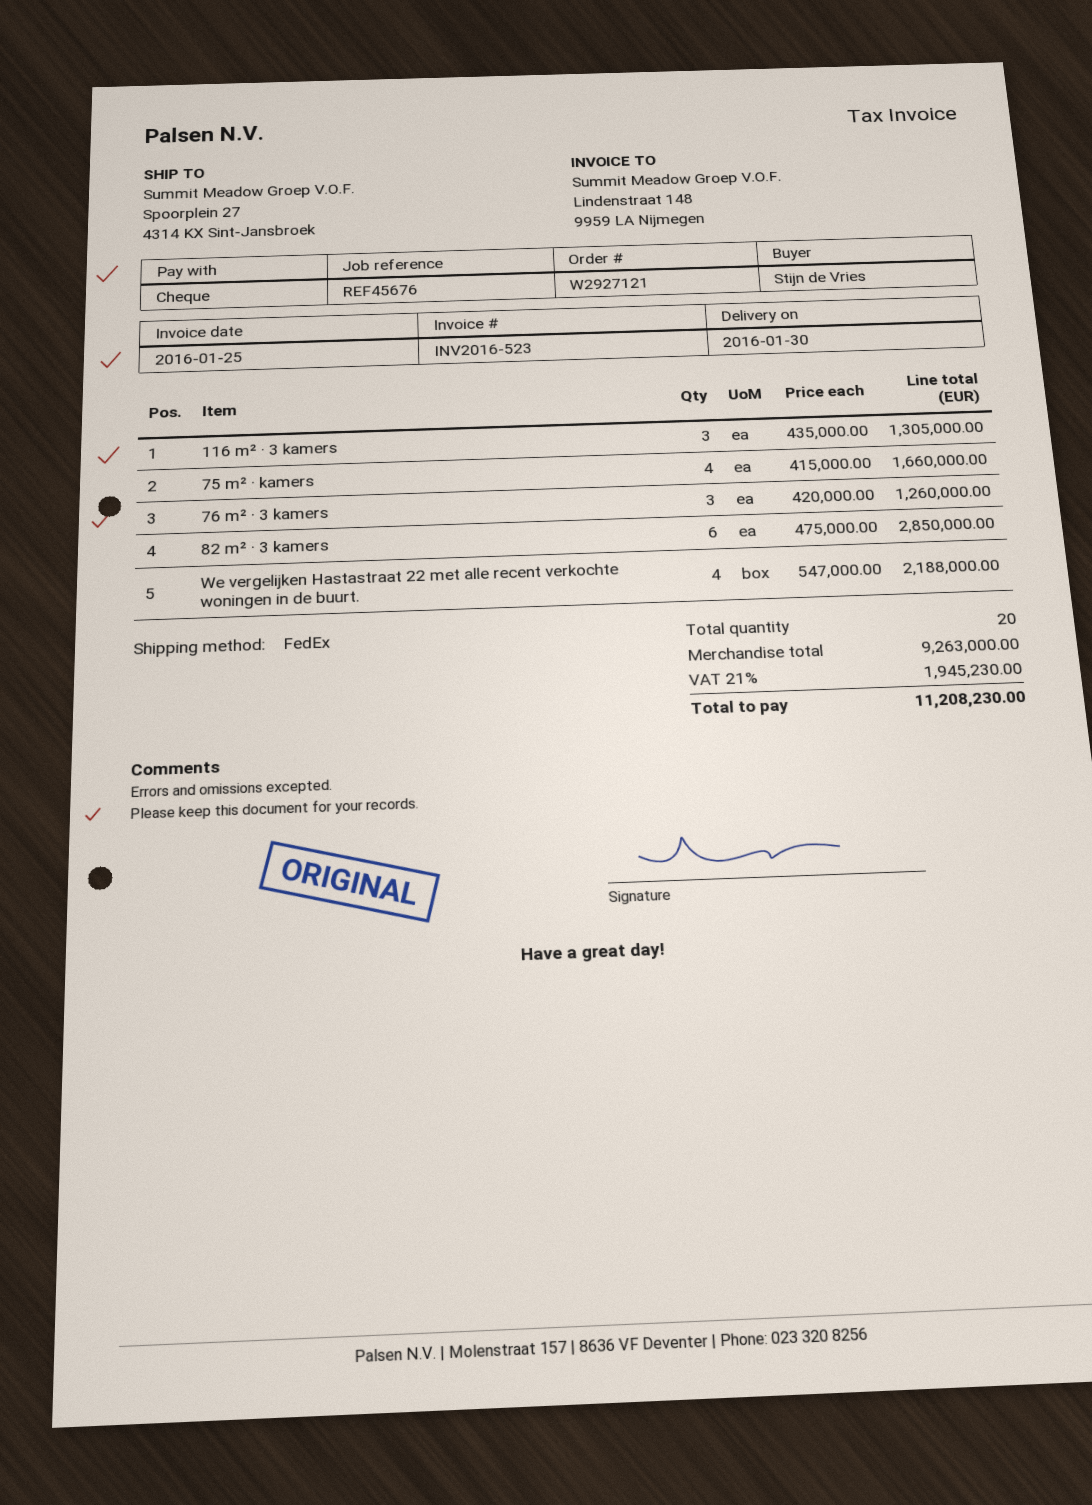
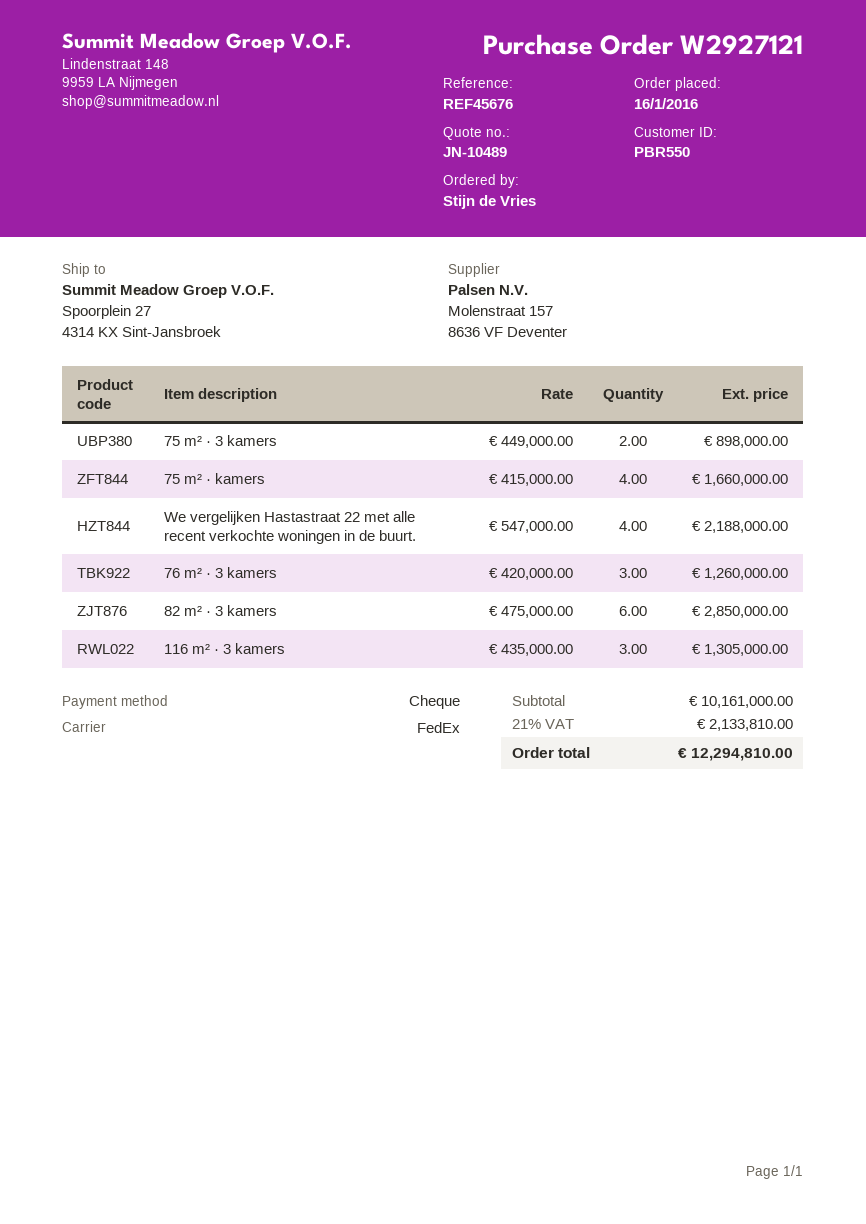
75 m² · 3 kamers: none -> 2 x 449000.00 = 898000.00
subtotal: 9263000.00 -> 10161000.00
tax: 21% = 1945230.00 -> 21% = 2133810.00
total: 11208230.00 -> 12294810.00

